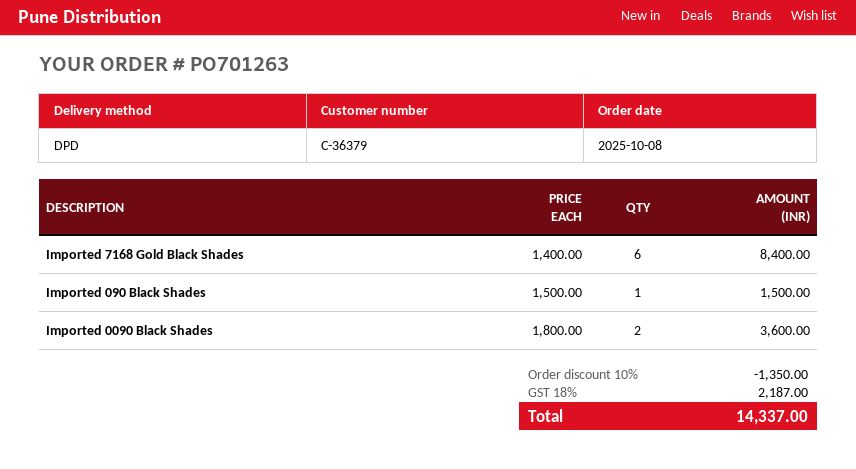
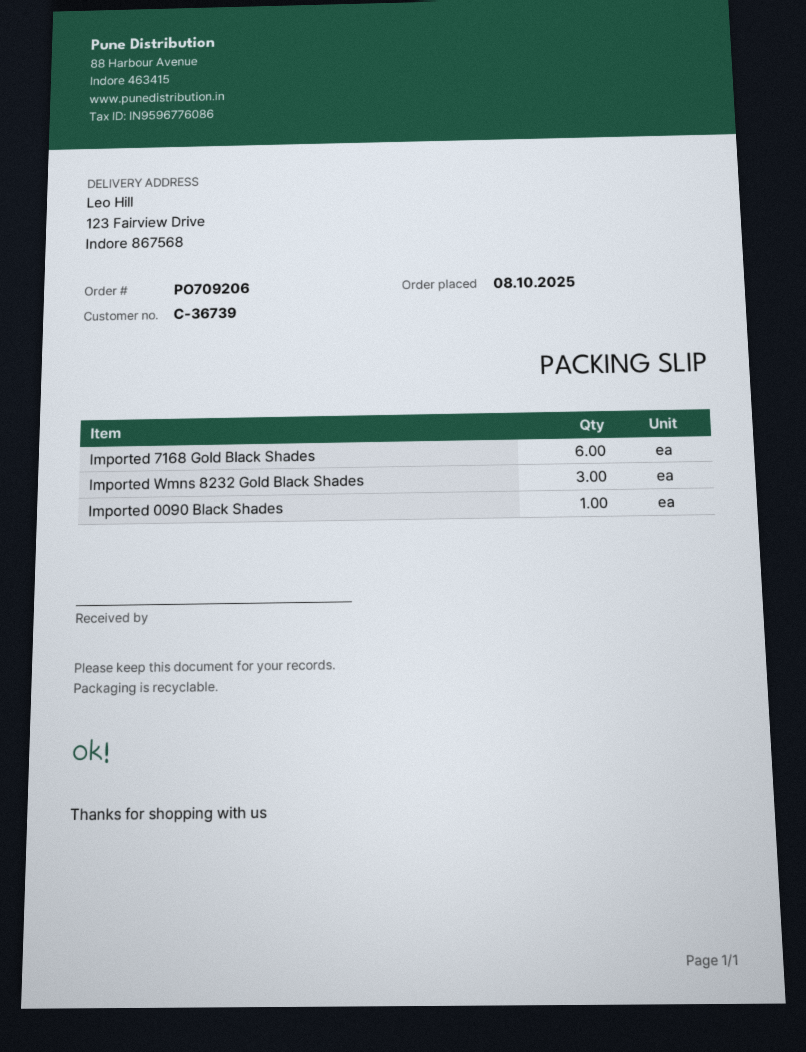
order number: PO701263 -> PO709206
customer number: C-36379 -> C-36739
Imported 090 Black Shades: 1 -> none
Imported 0090 Black Shades: 2 -> 1
Imported Wmns 8232 Gold Black Shades: none -> 3

